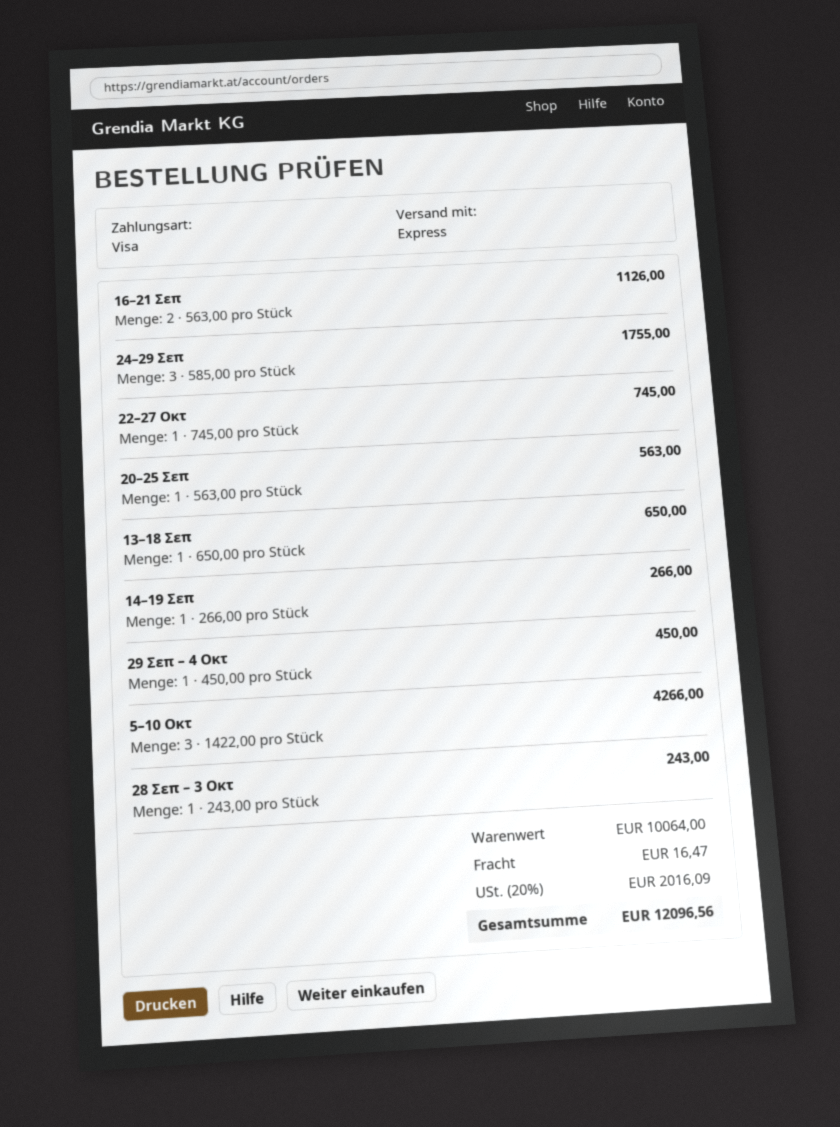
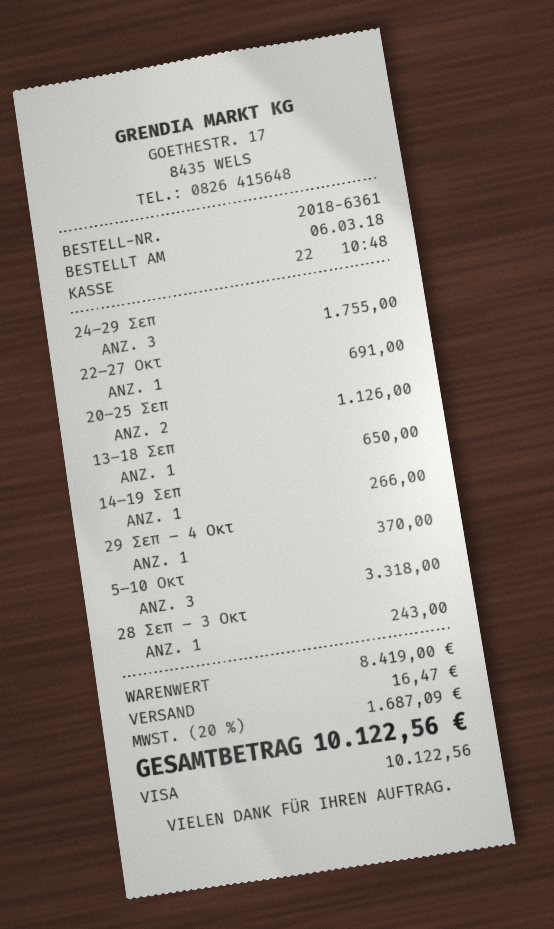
16–21 Σεπ: 2 for 1126.00 -> none
22–27 Οκτ: 1 for 745.00 -> 1 for 691.00
20–25 Σεπ: 1 for 563.00 -> 2 for 1126.00
29 Σεπ – 4 Οκτ: 1 for 450.00 -> 1 for 370.00
5–10 Οκτ: 3 for 4266.00 -> 3 for 3318.00
subtotal: 10064.00 -> 8419.00
tax: 20% = 2016.09 -> 20% = 1687.09
total: 12096.56 -> 10122.56

